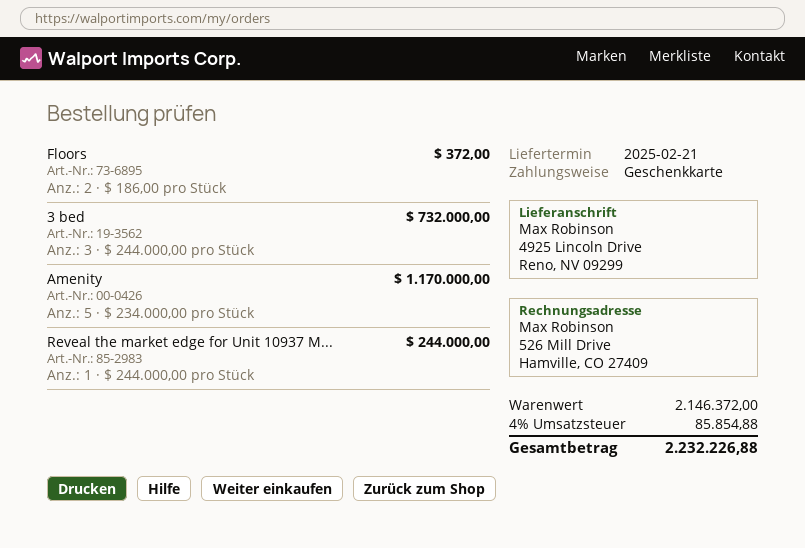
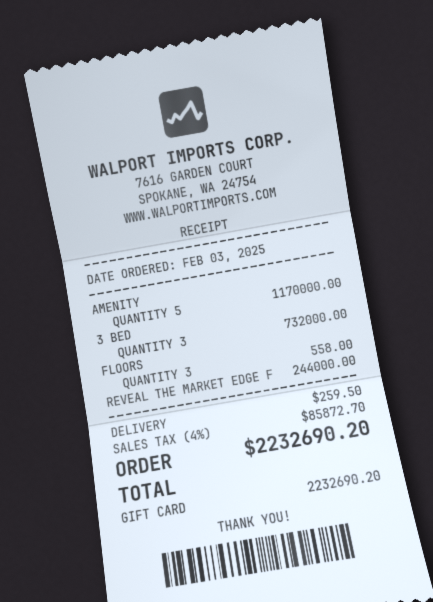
Floors: 2 for 372.00 -> 3 for 558.00
shipping: none -> 259.50
tax: 4% = 85854.88 -> 4% = 85872.70
total: 2232226.88 -> 2232690.20

